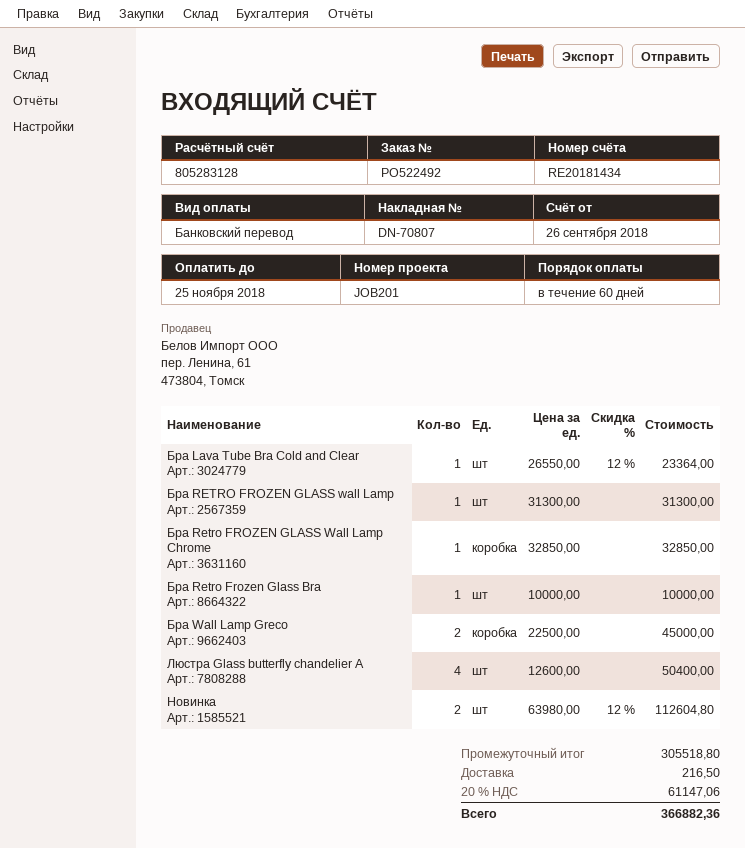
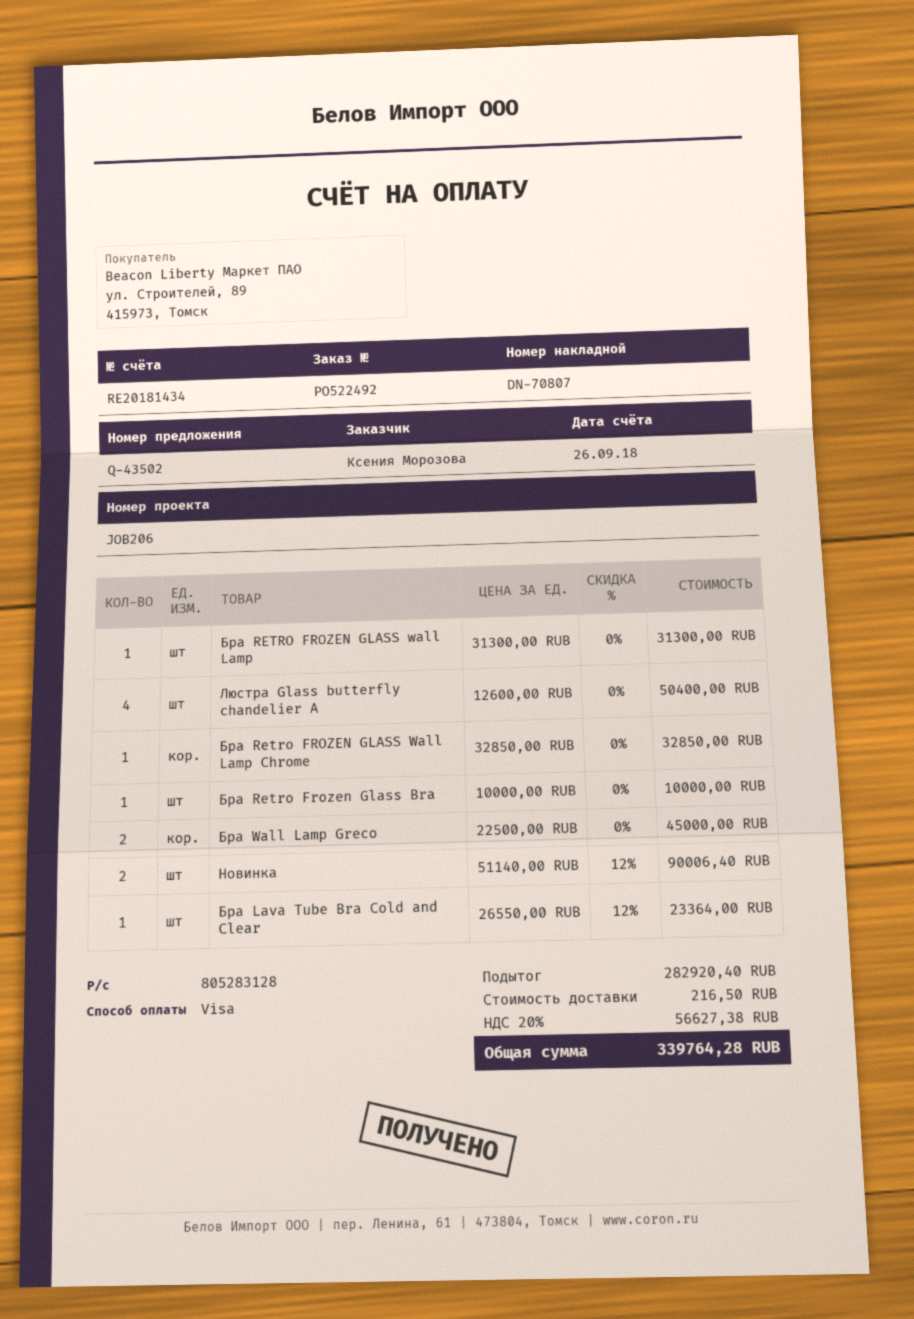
reference: JOB201 -> JOB206
payment method: bank transfer -> Visa
Новинка: 2 x 63980.00 - 12% = 112604.80 -> 2 x 51140.00 - 12% = 90006.40
subtotal: 305518.80 -> 282920.40
tax: 20% = 61147.06 -> 20% = 56627.38
total: 366882.36 -> 339764.28

